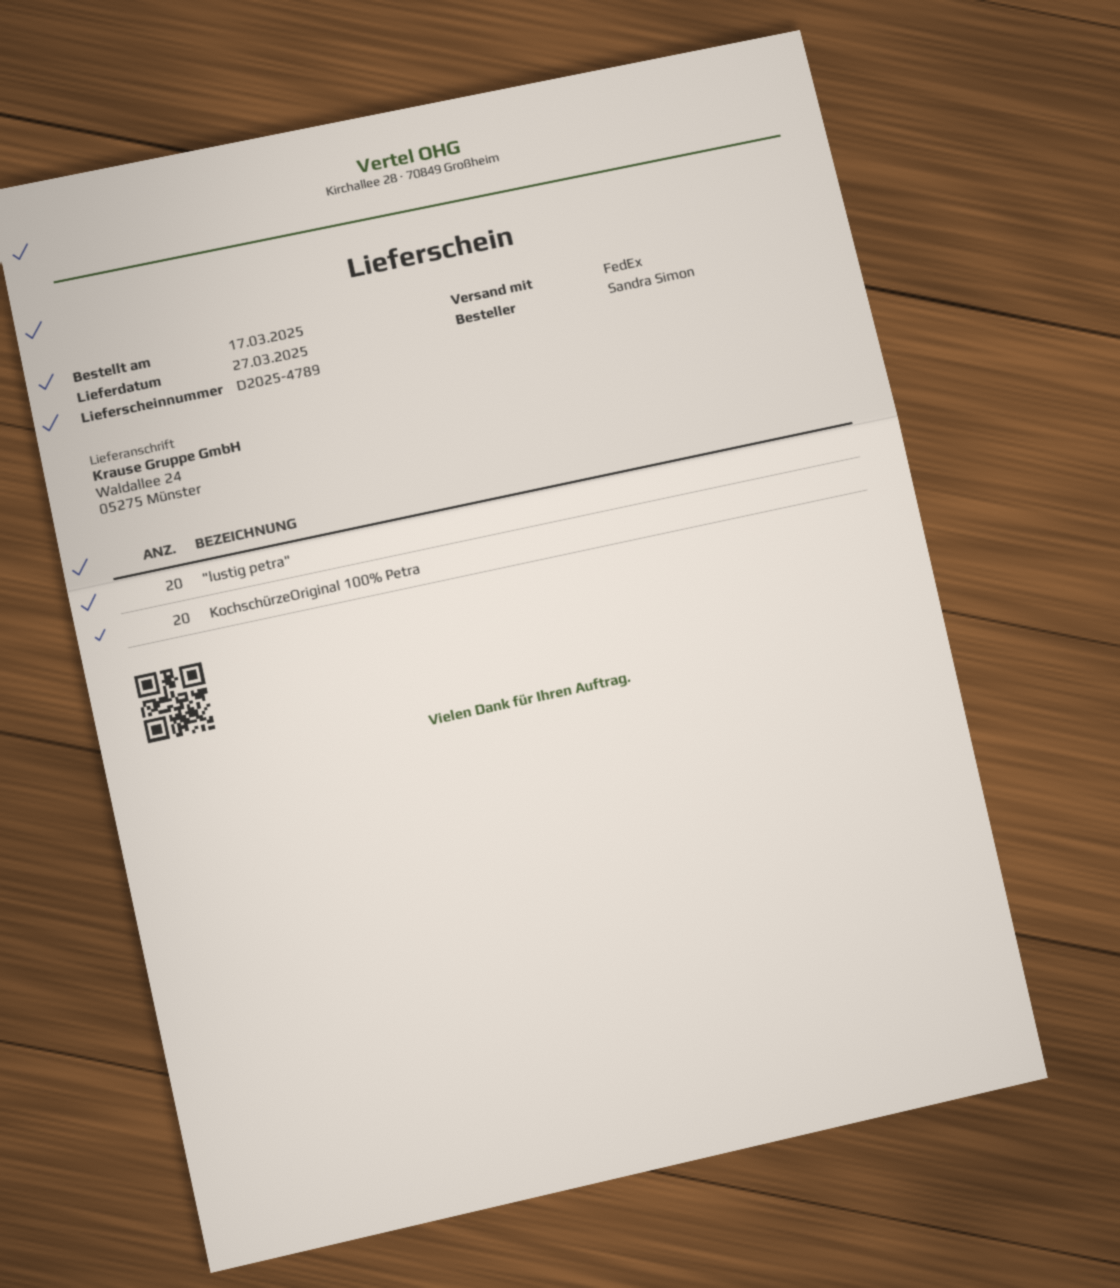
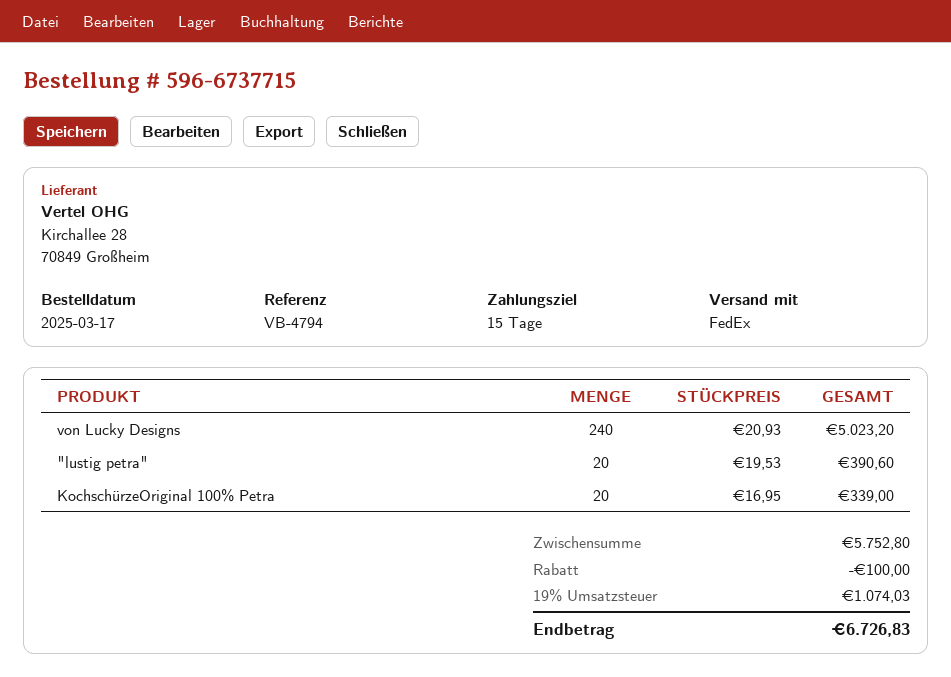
von Lucky Designs: none -> 240

